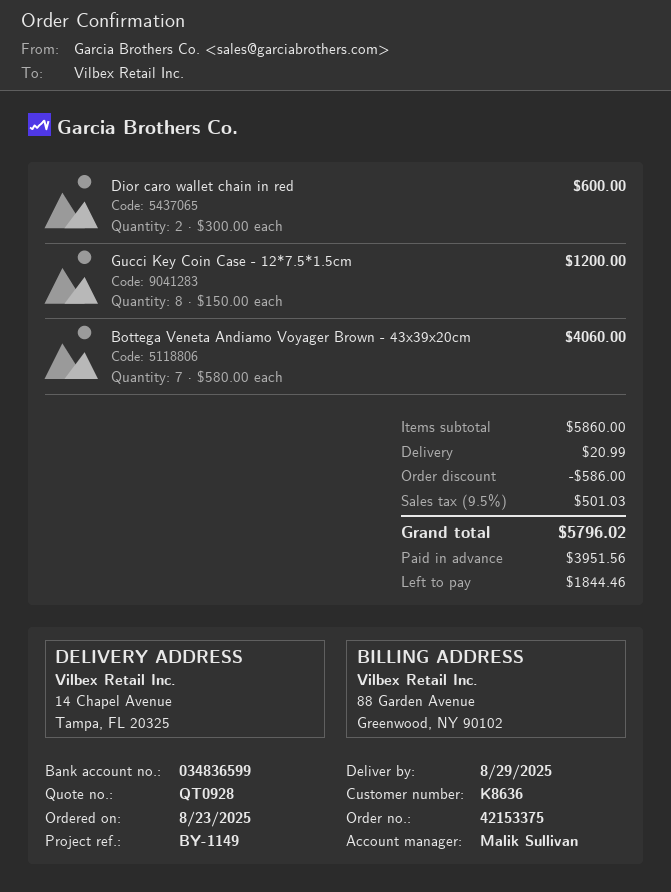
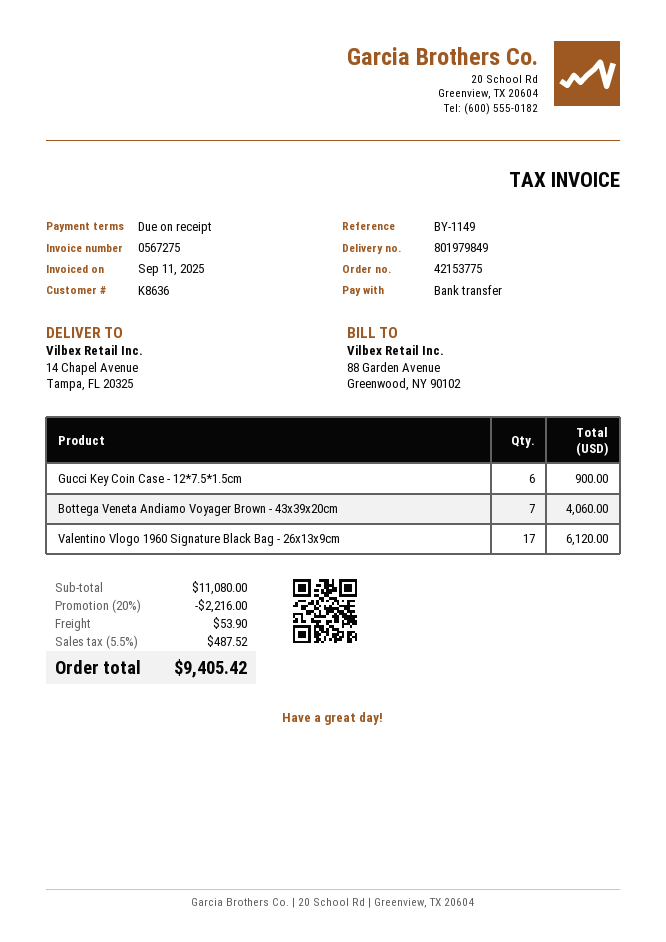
order number: 42153375 -> 42153775
Dior caro wallet chain in red: 2 for 600.00 -> none
Gucci Key Coin Case - 12*7.5*1.5cm: 8 for 1200.00 -> 6 for 900.00
Valentino Vlogo 1960 Signature Black Bag - 26x13x9cm: none -> 17 for 6120.00
subtotal: 5860.00 -> 11080.00
discount: 586.00 -> 2216.00
shipping: 20.99 -> 53.90
tax: 9.5% = 501.03 -> 5.5% = 487.52
total: 5796.02 -> 9405.42

